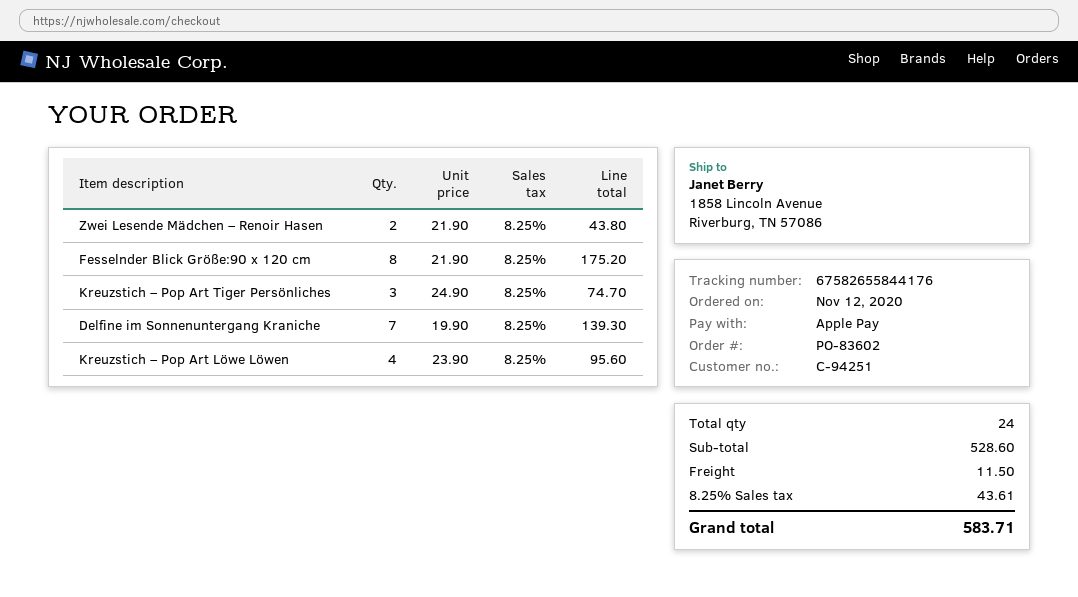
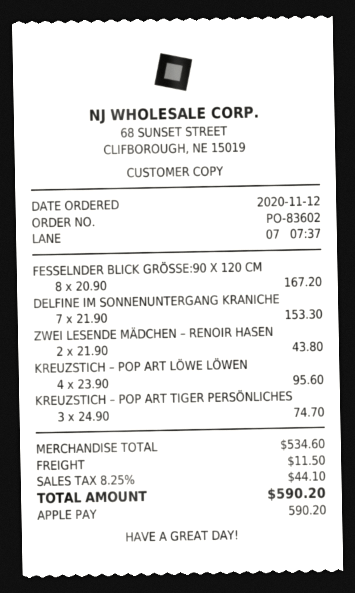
Fesselnder Blick Größe:90 x 120 cm: 8 x 21.90 = 175.20 -> 8 x 20.90 = 167.20
Delfine im Sonnenuntergang Kraniche: 7 x 19.90 = 139.30 -> 7 x 21.90 = 153.30
subtotal: 528.60 -> 534.60
tax: 8.25% = 43.61 -> 8.25% = 44.10
total: 583.71 -> 590.20

